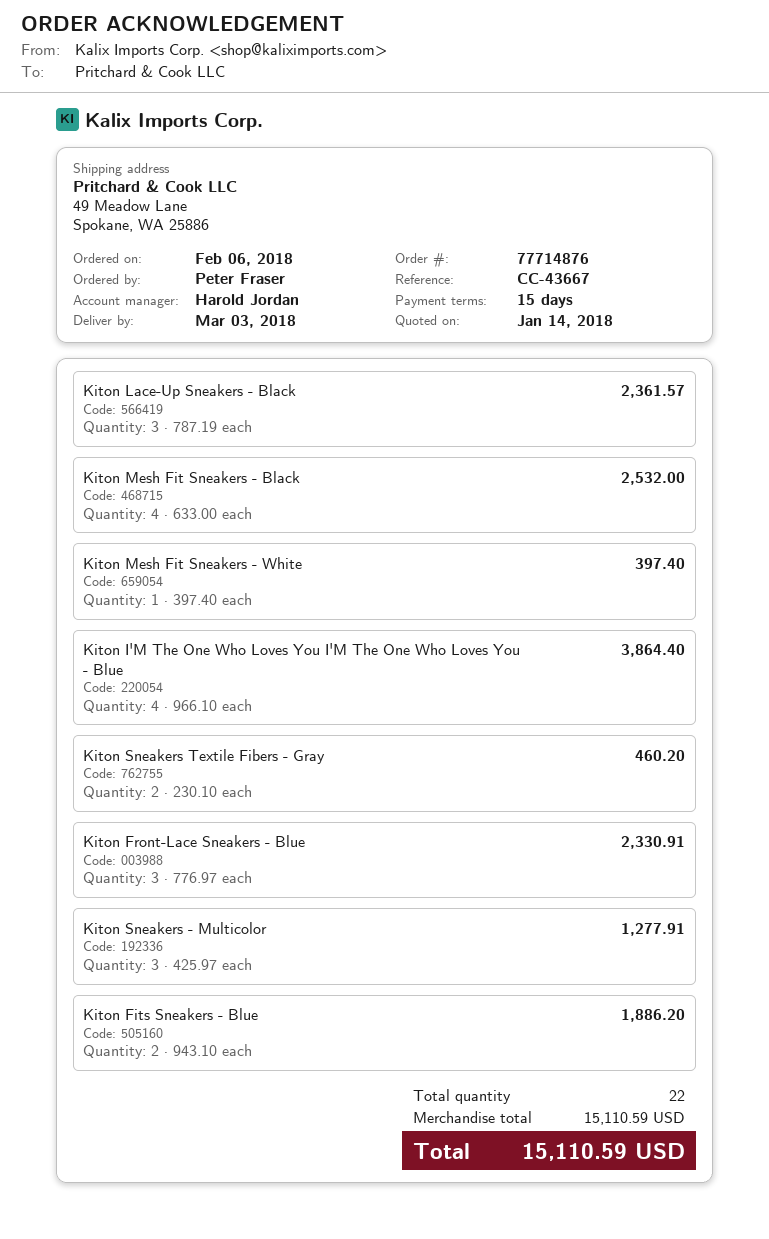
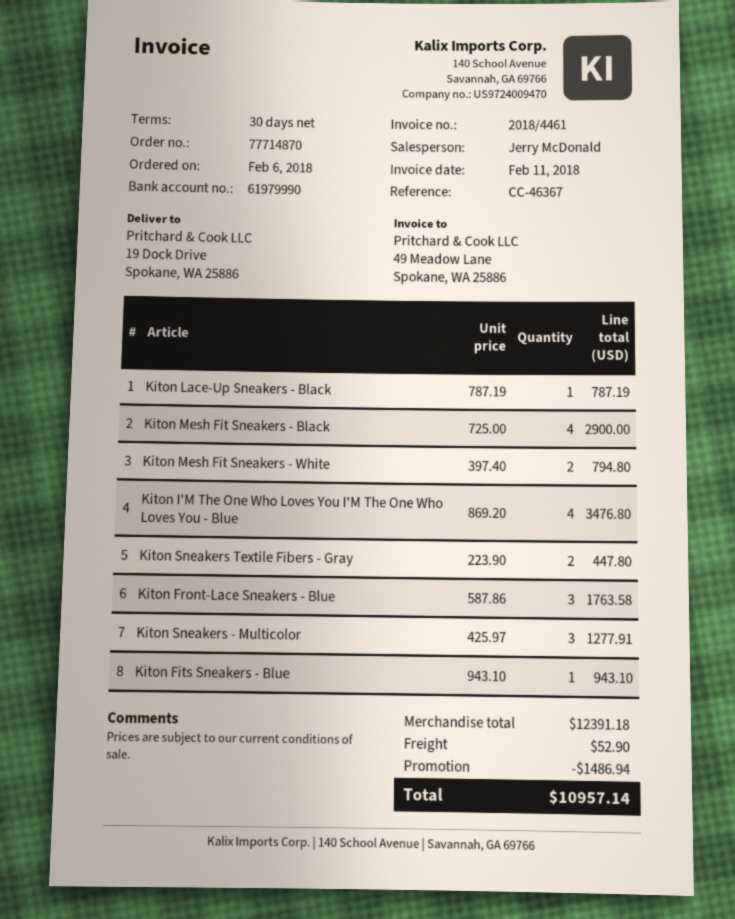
order number: 77714876 -> 77714870
payment terms: 15 days -> 30 days
reference: CC-43667 -> CC-46367
sales rep: Harold Jordan -> Jerry McDonald
ship to: 49 Meadow Lane, Spokane, WA 25886 -> 19 Dock Drive, Spokane, WA 25886
Kiton Lace-Up Sneakers - Black: 3 x 787.19 = 2361.57 -> 1 x 787.19 = 787.19
Kiton Mesh Fit Sneakers - Black: 4 x 633.00 = 2532.00 -> 4 x 725.00 = 2900.00
Kiton Mesh Fit Sneakers - White: 1 x 397.40 = 397.40 -> 2 x 397.40 = 794.80
Kiton I'M The One Who Loves You I'M The One Who Loves You - Blue: 4 x 966.10 = 3864.40 -> 4 x 869.20 = 3476.80
Kiton Sneakers Textile Fibers - Gray: 2 x 230.10 = 460.20 -> 2 x 223.90 = 447.80
Kiton Front-Lace Sneakers - Blue: 3 x 776.97 = 2330.91 -> 3 x 587.86 = 1763.58
Kiton Fits Sneakers - Blue: 2 x 943.10 = 1886.20 -> 1 x 943.10 = 943.10
subtotal: 15110.59 -> 12391.18
discount: none -> 1486.94
shipping: none -> 52.90
total: 15110.59 -> 10957.14

